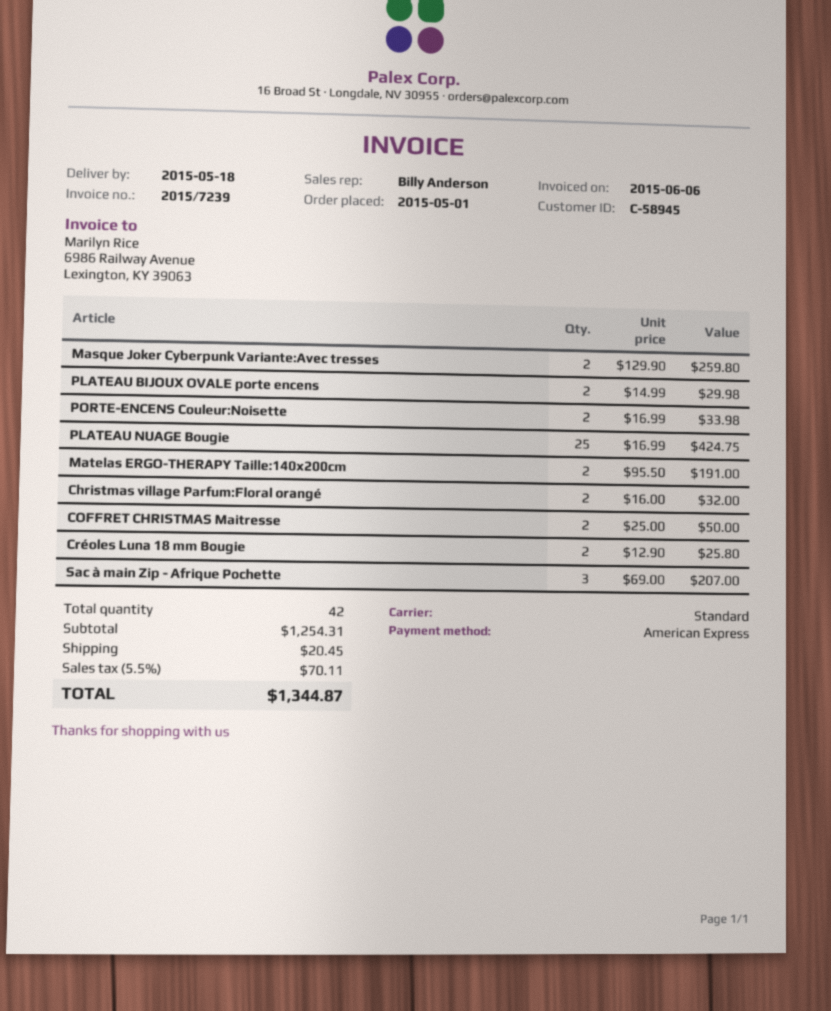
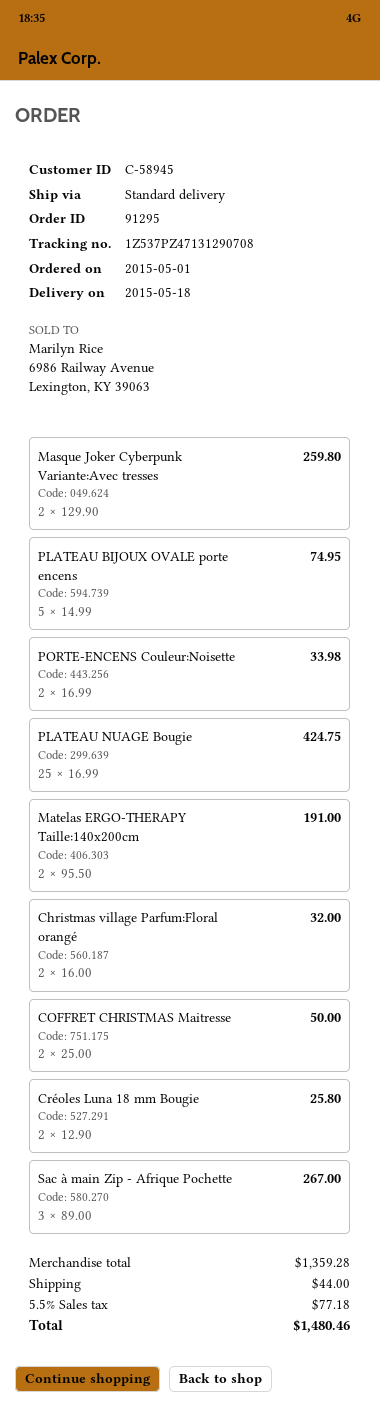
PLATEAU BIJOUX OVALE porte encens: 2 x 14.99 = 29.98 -> 5 x 14.99 = 74.95
Sac à main Zip - Afrique Pochette: 3 x 69.00 = 207.00 -> 3 x 89.00 = 267.00
subtotal: 1254.31 -> 1359.28
shipping: 20.45 -> 44.00
tax: 5.5% = 70.11 -> 5.5% = 77.18
total: 1344.87 -> 1480.46

